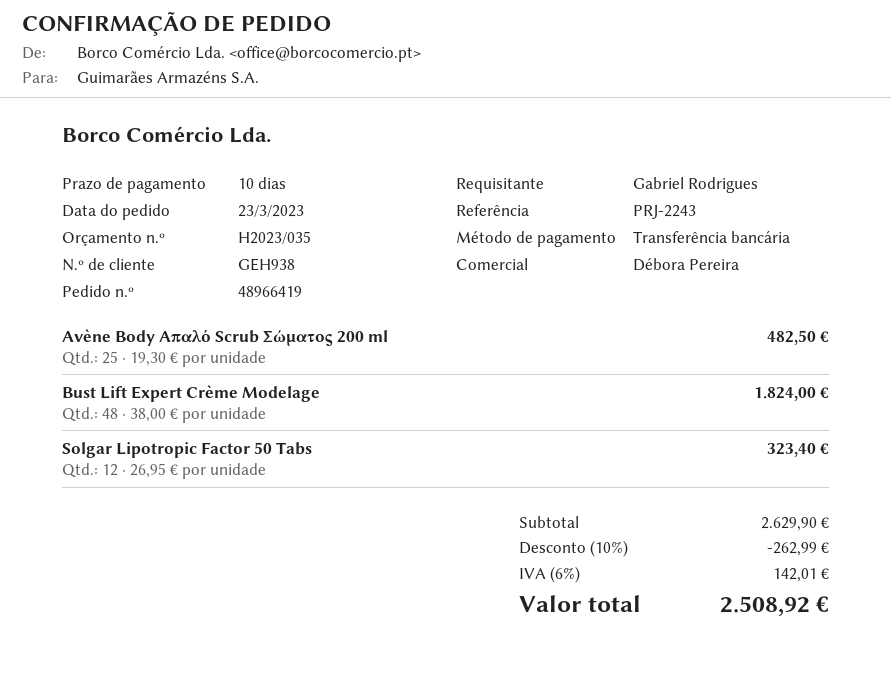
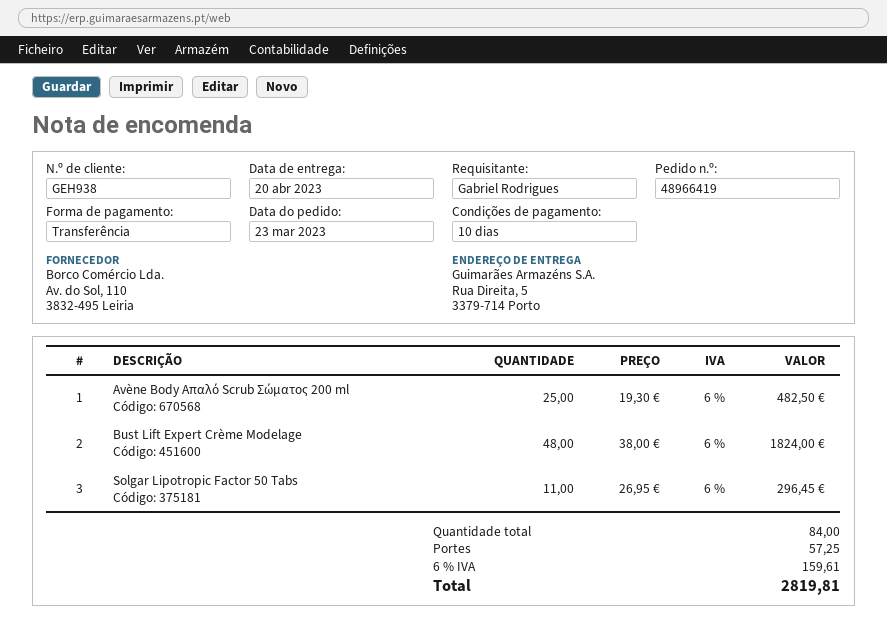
Solgar Lipotropic Factor 50 Tabs: 12 x 26.95 = 323.40 -> 11 x 26.95 = 296.45
discount: 10% = 262.99 -> none
shipping: none -> 57.25
tax: 6% = 142.01 -> 6% = 159.61
total: 2508.92 -> 2819.81

